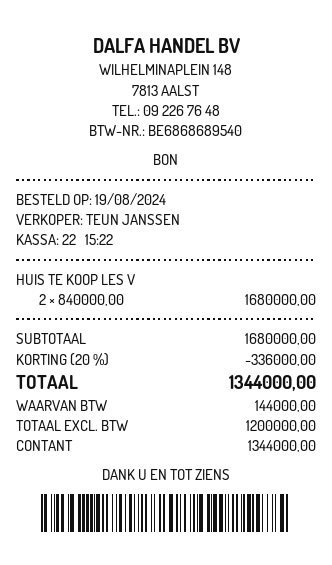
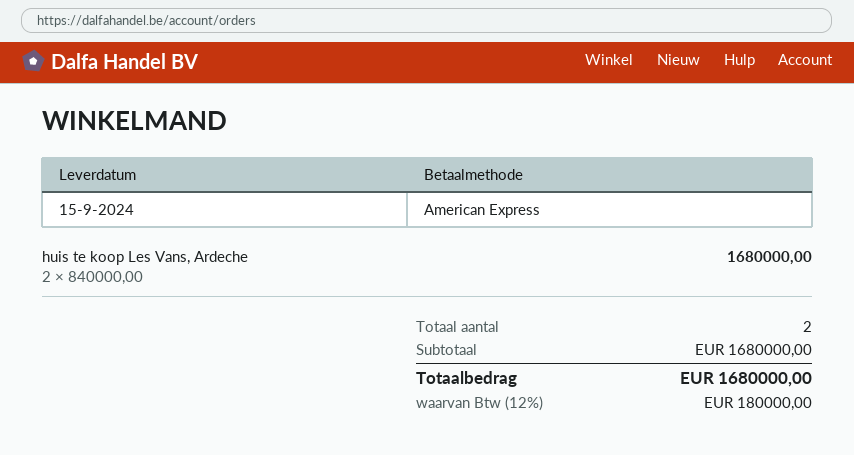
payment method: cash -> American Express
discount: 20% = 336000.00 -> none
tax: 144000.00 -> 180000.00
total: 1344000.00 -> 1680000.00

